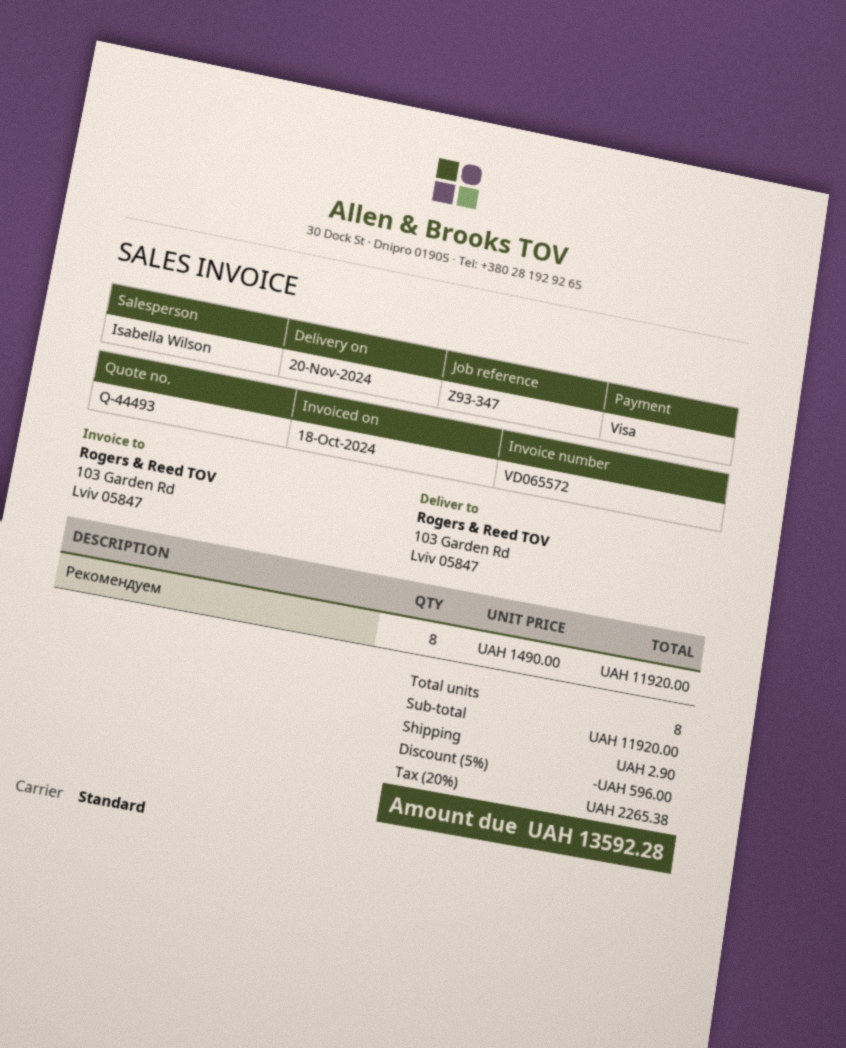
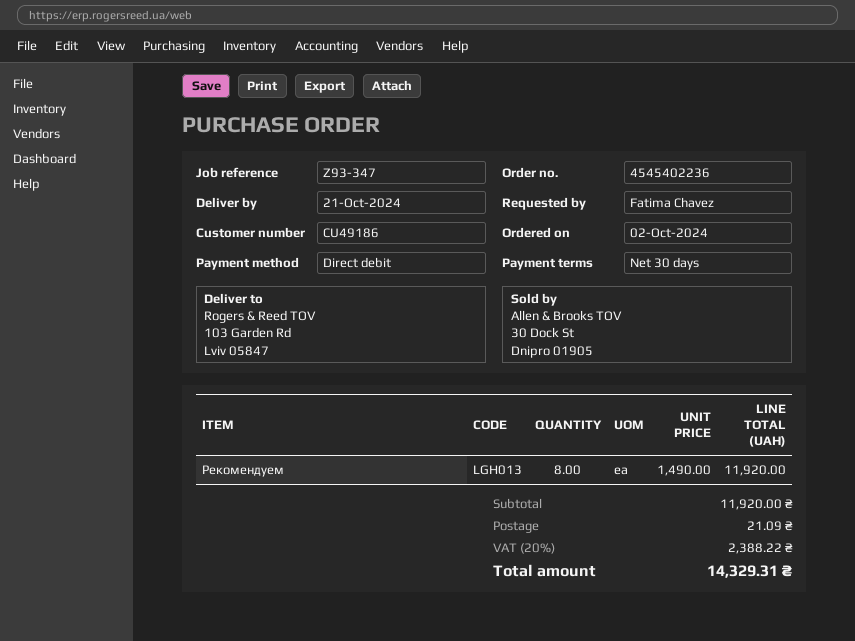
delivery date: 2024-11-20 -> 2024-10-21
payment method: Visa -> direct debit
discount: 5% = 596.00 -> none
shipping: 2.90 -> 21.09
tax: 20% = 2265.38 -> 20% = 2388.22
total: 13592.28 -> 14329.31

